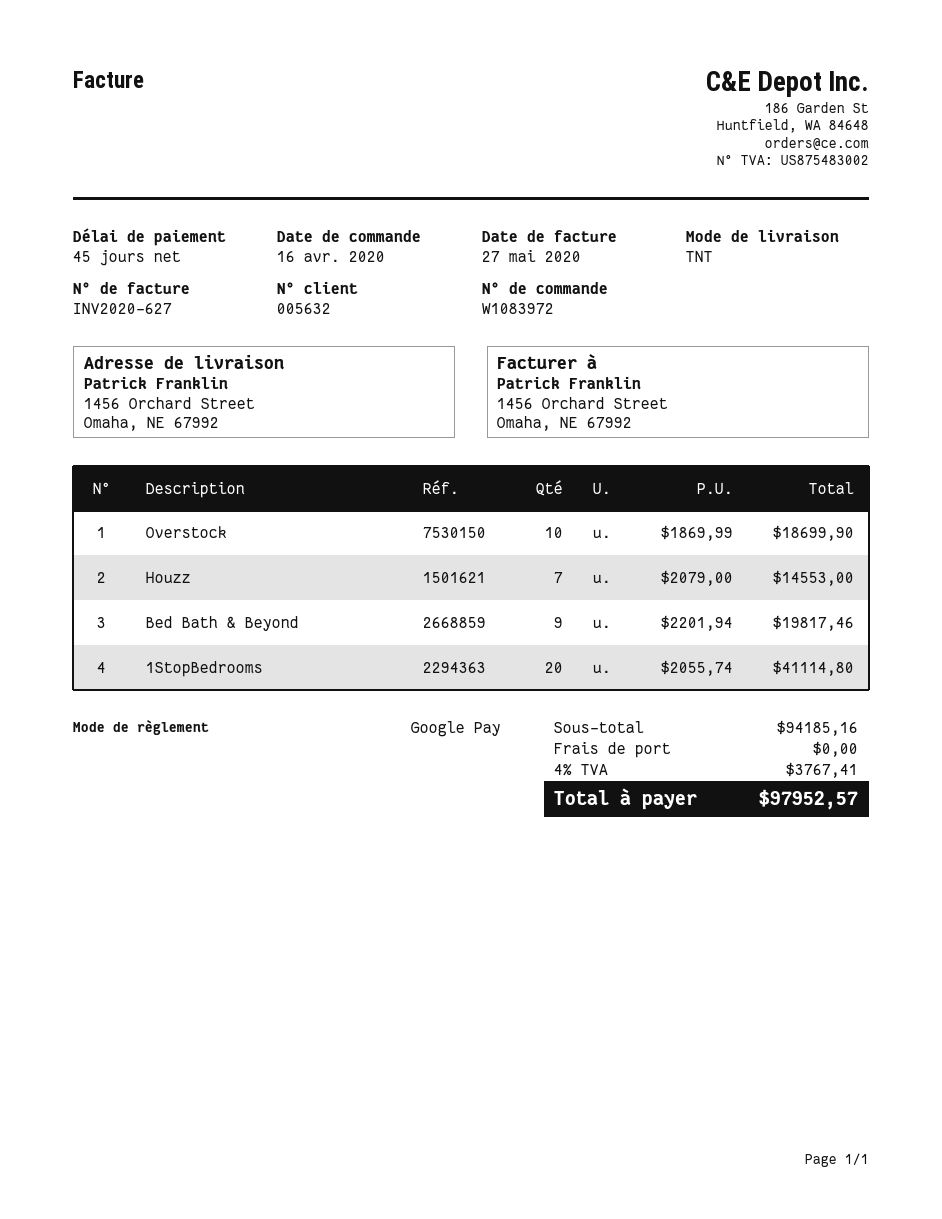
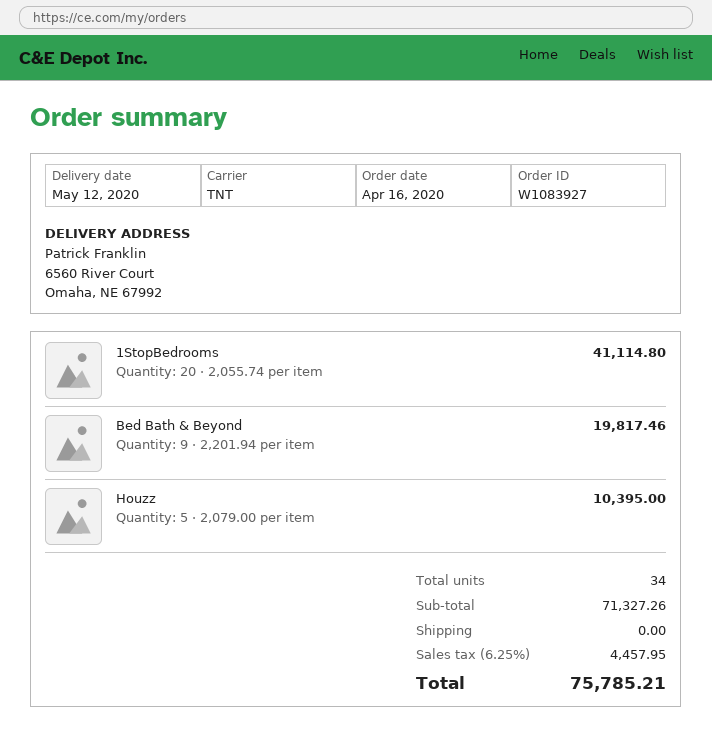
order number: W1083972 -> W1083927
ship to: 1456 Orchard Street, Omaha, NE 67992 -> 6560 River Court, Omaha, NE 67992
Overstock: 10 x 1869.99 = 18699.90 -> none
Houzz: 7 x 2079.00 = 14553.00 -> 5 x 2079.00 = 10395.00
subtotal: 94185.16 -> 71327.26
tax: 4% = 3767.41 -> 6.25% = 4457.95
total: 97952.57 -> 75785.21

